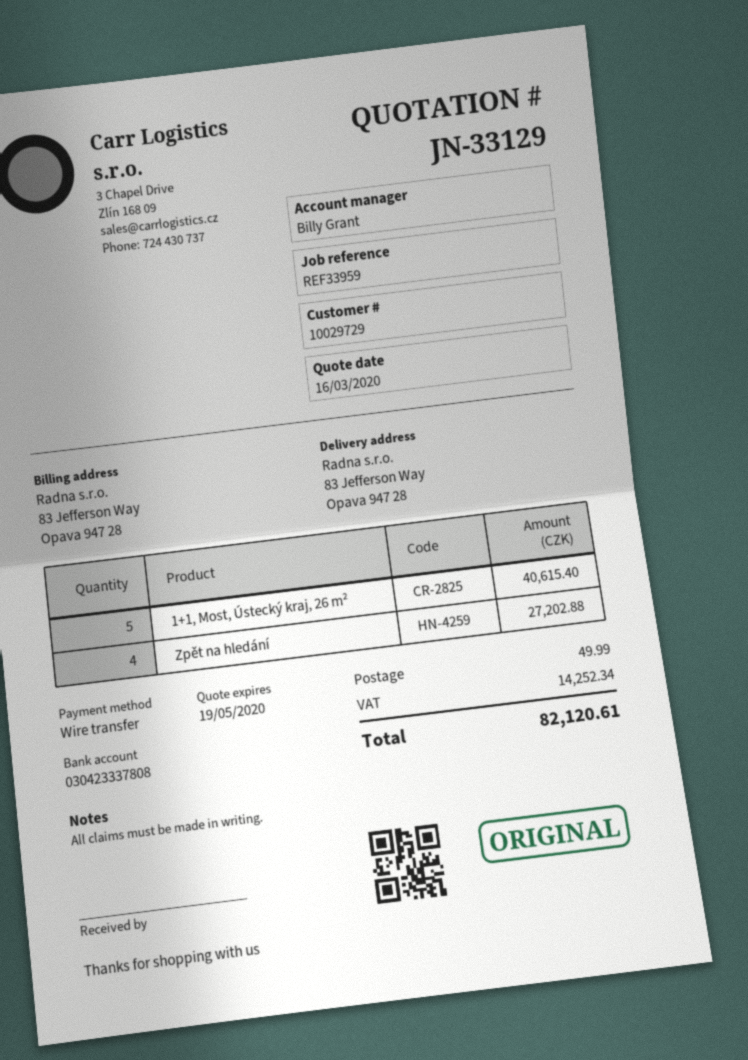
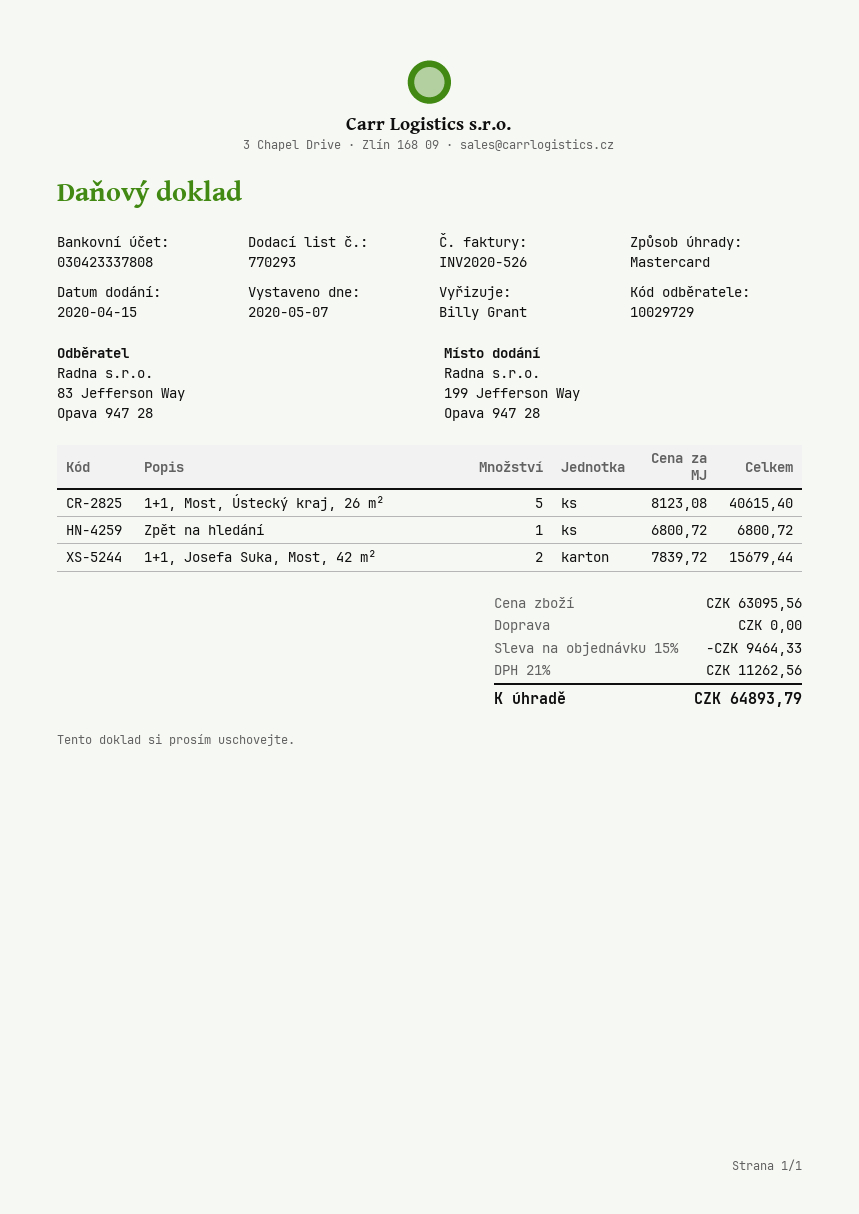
payment method: bank transfer -> Mastercard
ship to: 83 Jefferson Way, Opava 947 28 -> 199 Jefferson Way, Opava 947 28
Zpět na hledání: 4 for 27202.88 -> 1 for 6800.72
1+1, Josefa Suka, Most, 42 m²: none -> 2 for 15679.44
discount: none -> 15% = 9464.33
shipping: 49.99 -> 0.00
tax: 14252.34 -> 11262.56
total: 82120.61 -> 64893.79

